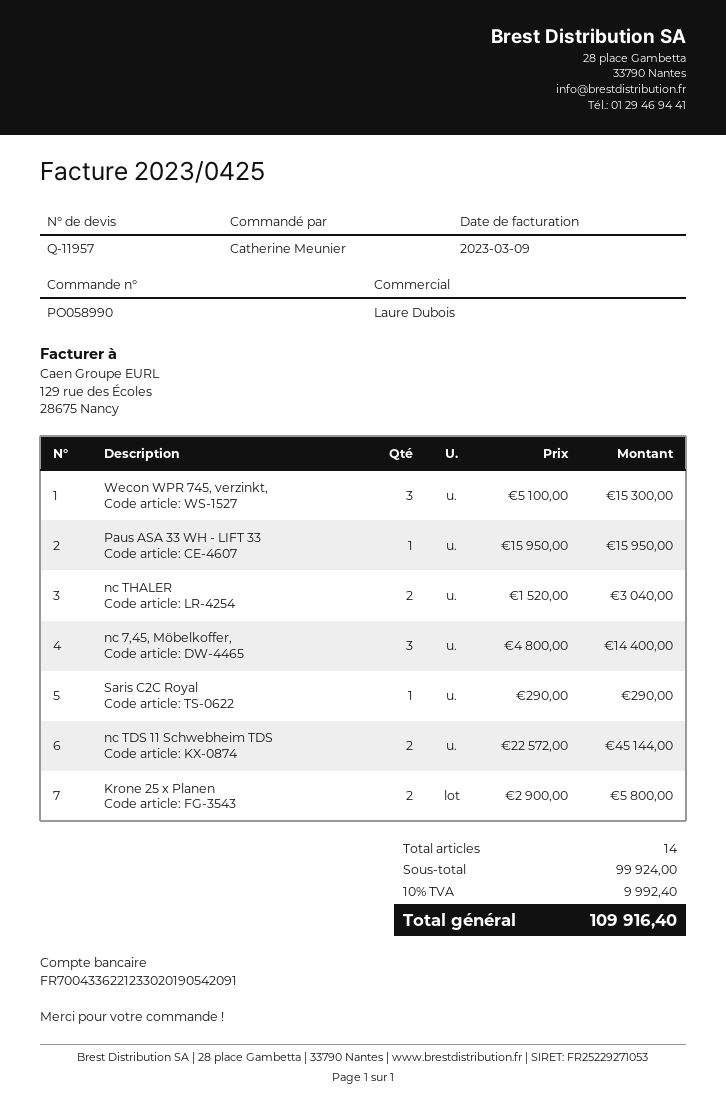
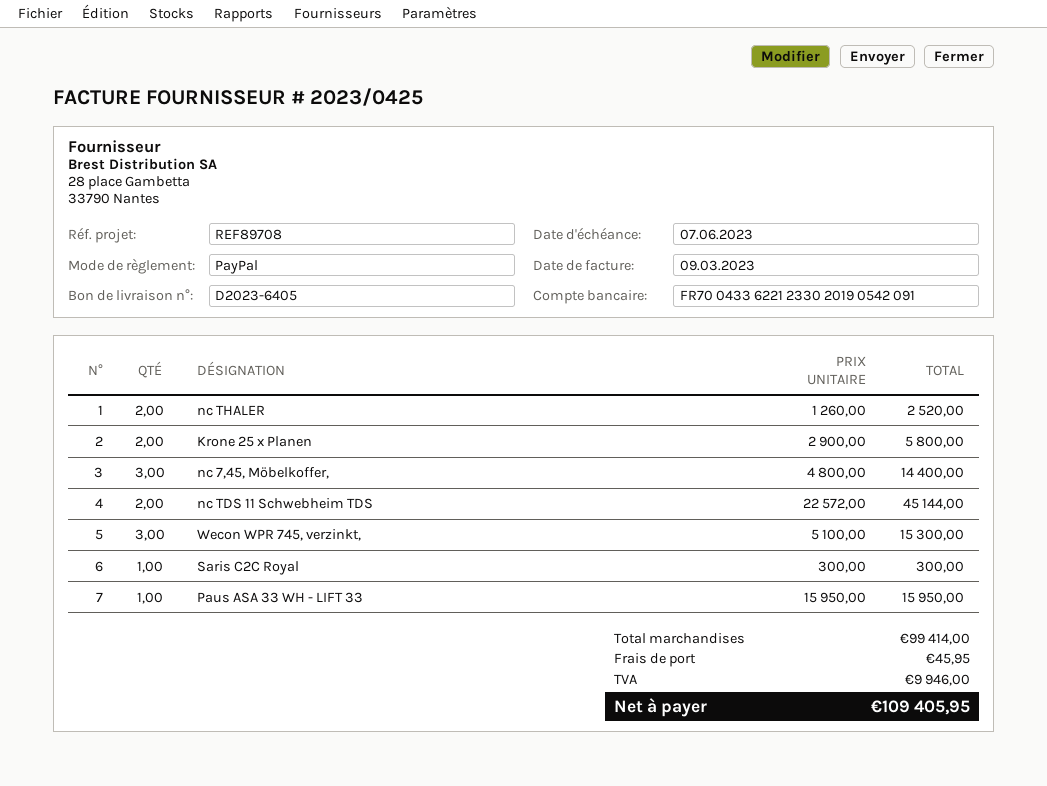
nc THALER: 2 x 1520.00 = 3040.00 -> 2 x 1260.00 = 2520.00
Saris C2C Royal: 1 x 290.00 = 290.00 -> 1 x 300.00 = 300.00
subtotal: 99924.00 -> 99414.00
shipping: none -> 45.95
tax: 9992.40 -> 9946.00
total: 109916.40 -> 109405.95

